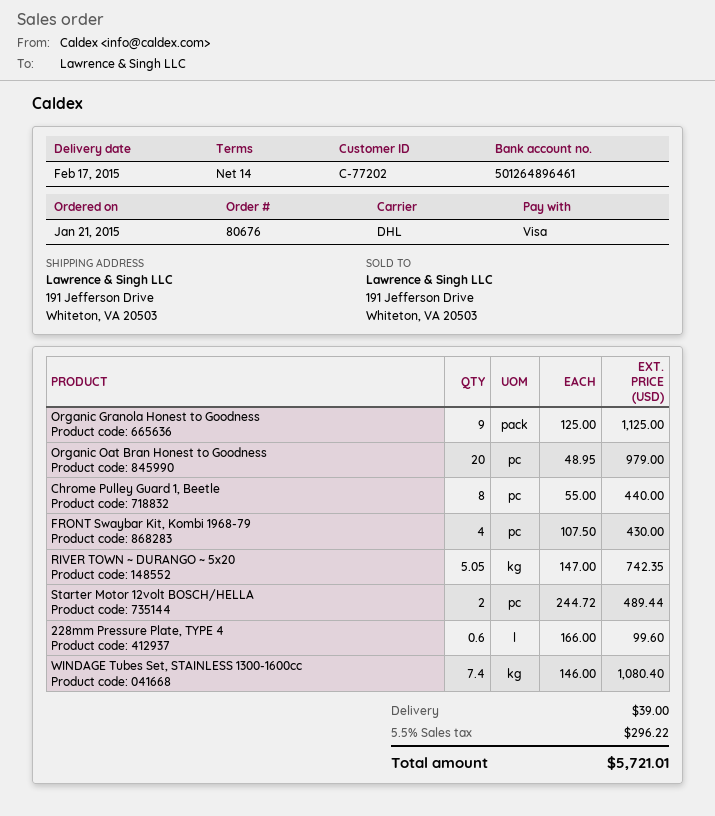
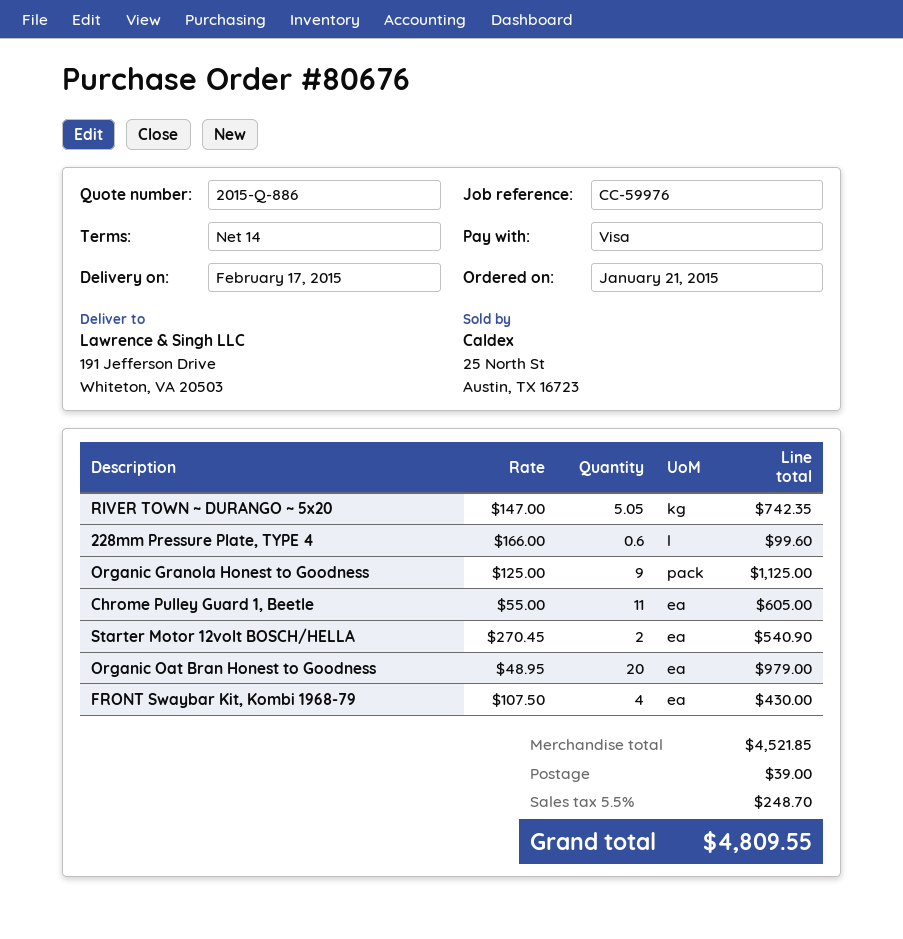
Chrome Pulley Guard 1, Beetle: 8 x 55.00 = 440.00 -> 11 x 55.00 = 605.00
Starter Motor 12volt BOSCH/HELLA: 2 x 244.72 = 489.44 -> 2 x 270.45 = 540.90
WINDAGE Tubes Set, STAINLESS 1300-1600cc: 7.4 x 146.00 = 1080.40 -> none
tax: 5.5% = 296.22 -> 5.5% = 248.70
total: 5721.01 -> 4809.55

